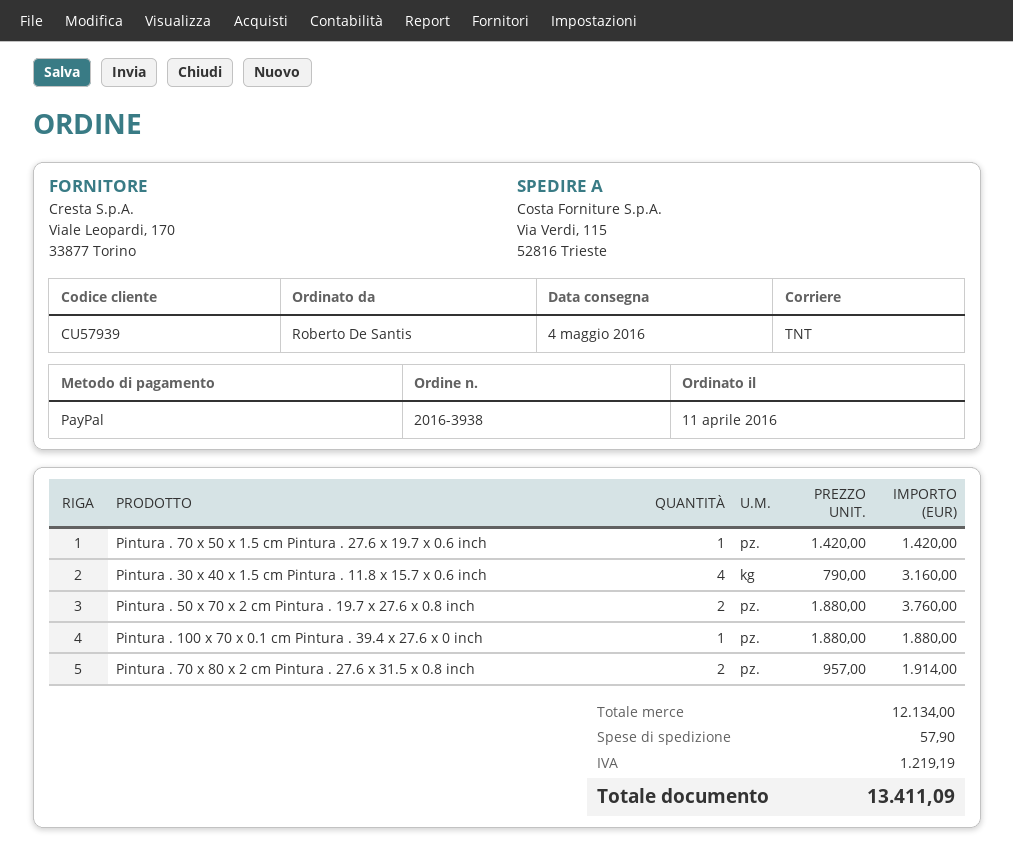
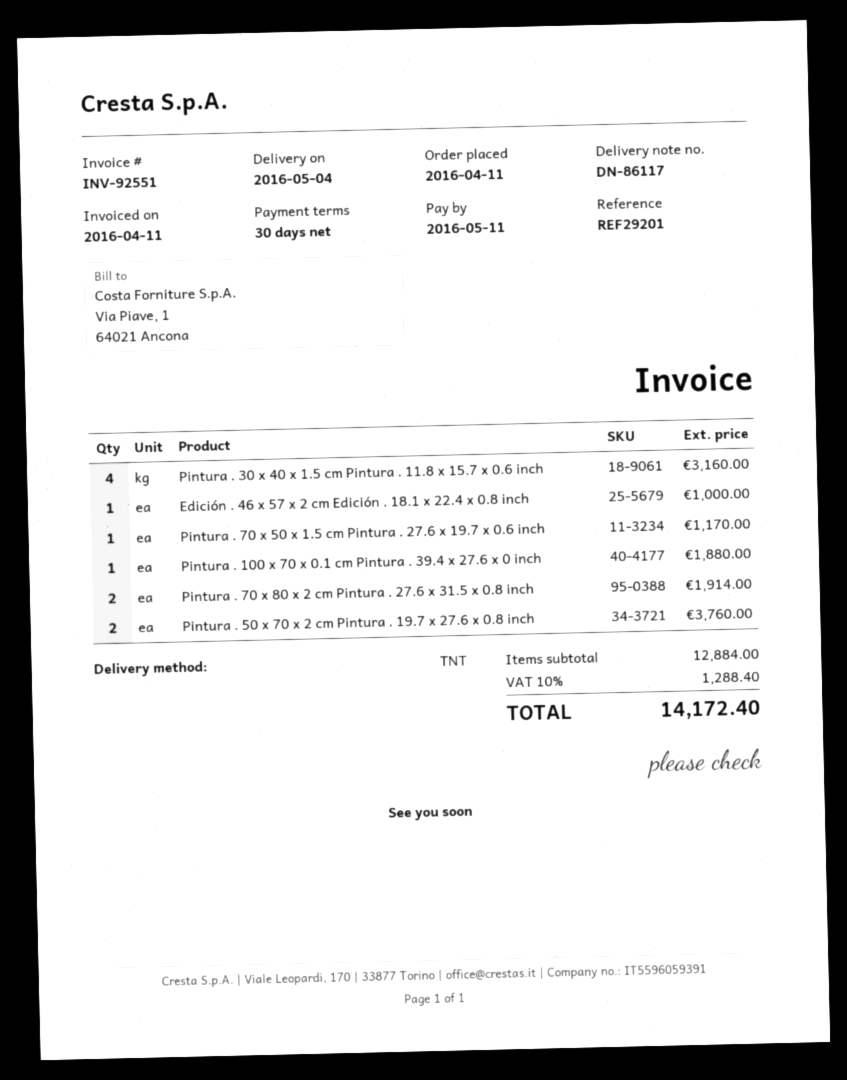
Pintura . 70 x 50 x 1.5 cm Pintura . 27.6 x 19.7 x 0.6 inch: 1 for 1420.00 -> 1 for 1170.00
Edición . 46 x 57 x 2 cm Edición . 18.1 x 22.4 x 0.8 inch: none -> 1 for 1000.00
subtotal: 12134.00 -> 12884.00
shipping: 57.90 -> none
tax: 1219.19 -> 1288.40
total: 13411.09 -> 14172.40

